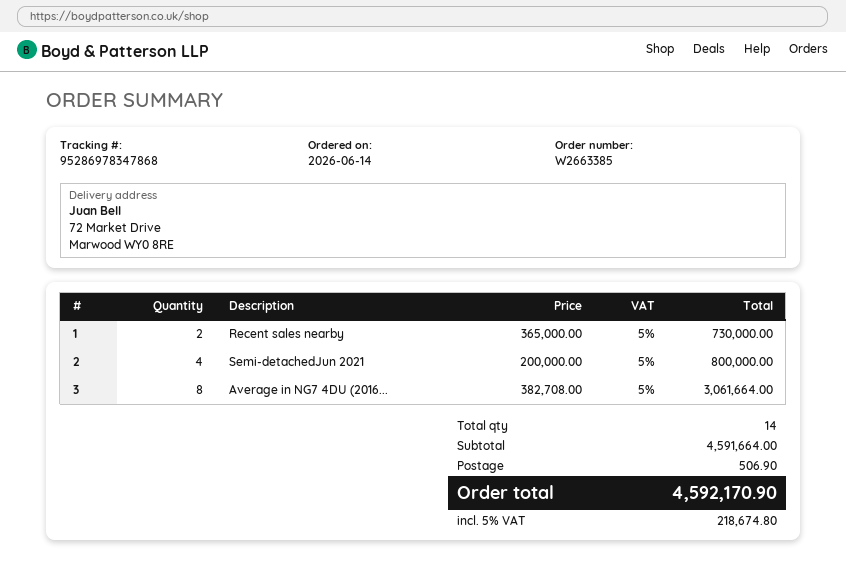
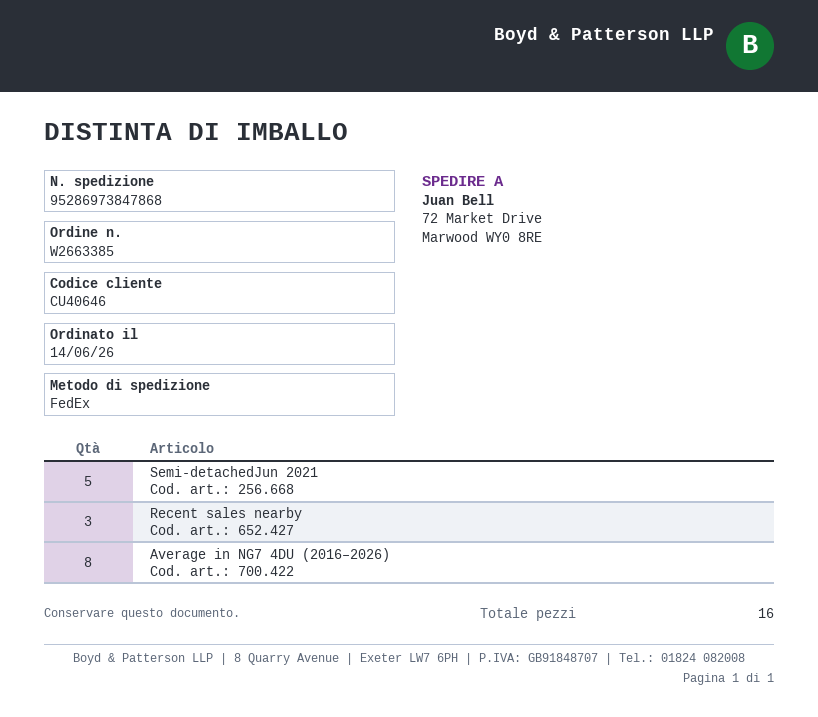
tracking number: 95286978347868 -> 95286973847868
Recent sales nearby: 2 -> 3
Semi-detachedJun 2021: 4 -> 5
total quantity: 14 -> 16

